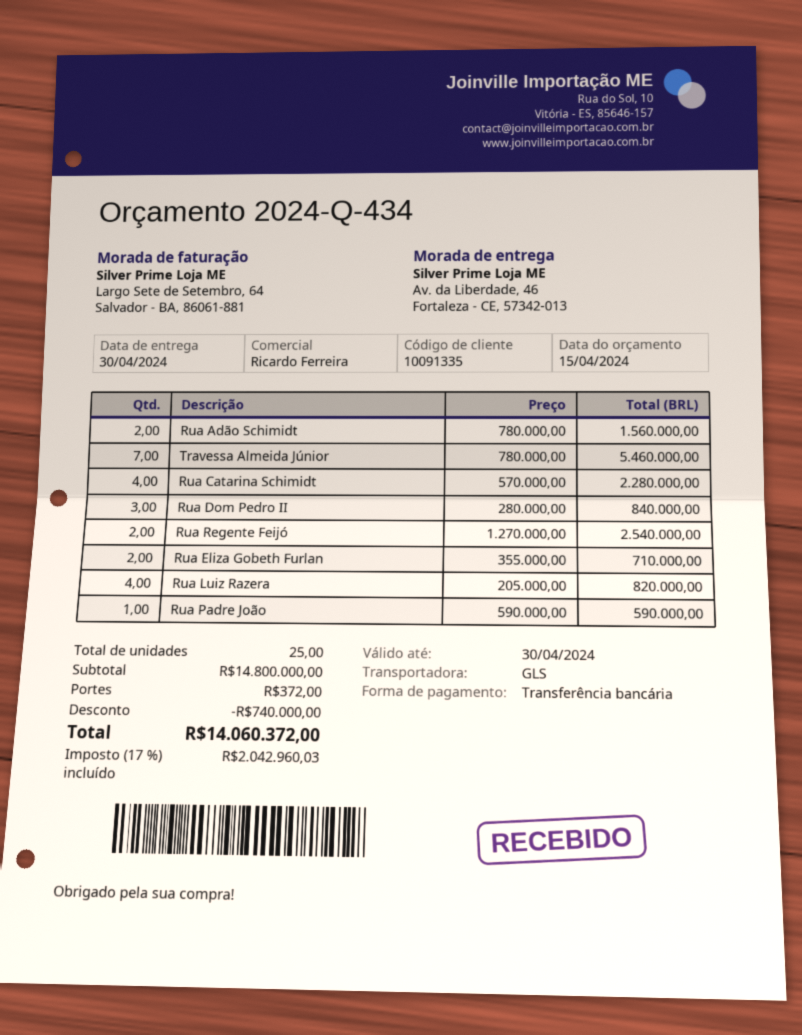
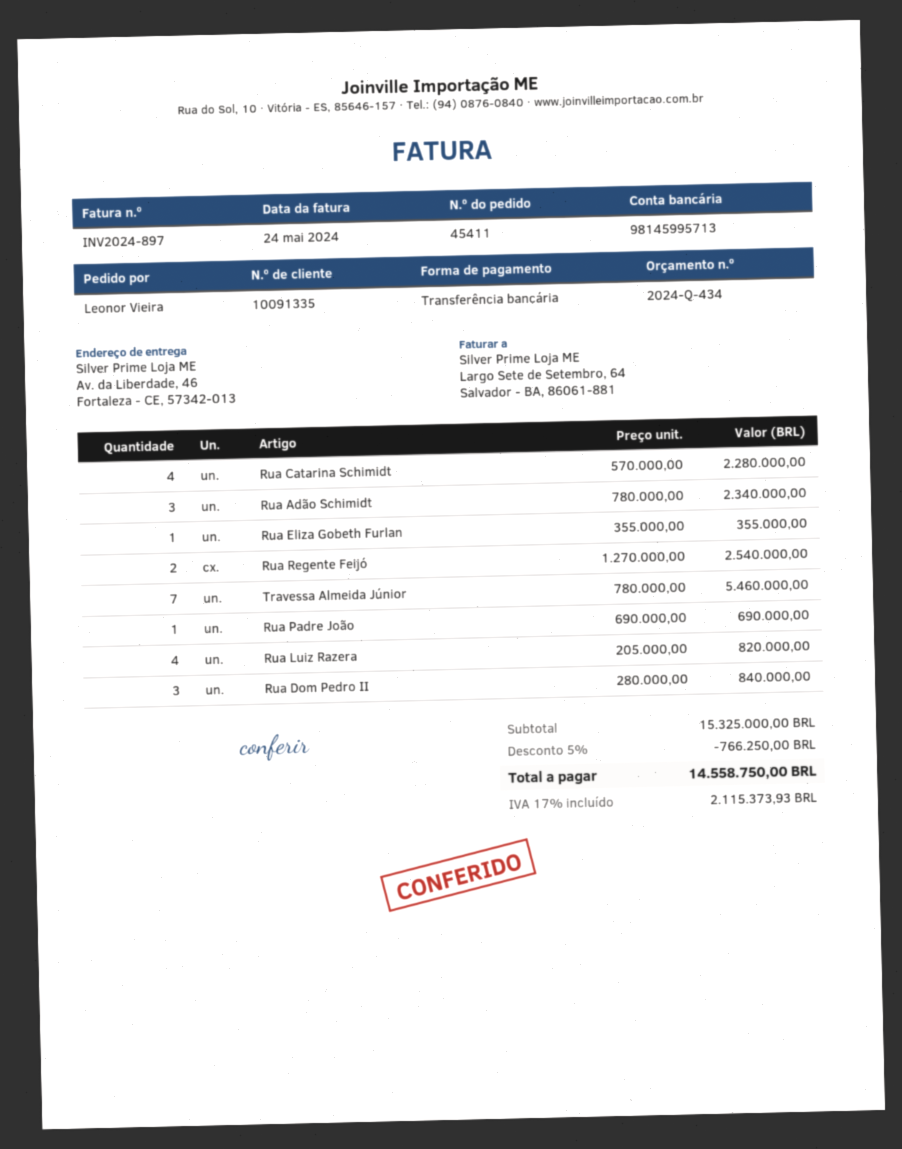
Rua Adão Schimidt: 2 x 780000.00 = 1560000.00 -> 3 x 780000.00 = 2340000.00
Rua Eliza Gobeth Furlan: 2 x 355000.00 = 710000.00 -> 1 x 355000.00 = 355000.00
Rua Padre João: 1 x 590000.00 = 590000.00 -> 1 x 690000.00 = 690000.00
subtotal: 14800000.00 -> 15325000.00
discount: 740000.00 -> 766250.00
shipping: 372.00 -> none
tax: 17% = 2042960.03 -> 17% = 2115373.93
total: 14060372.00 -> 14558750.00

